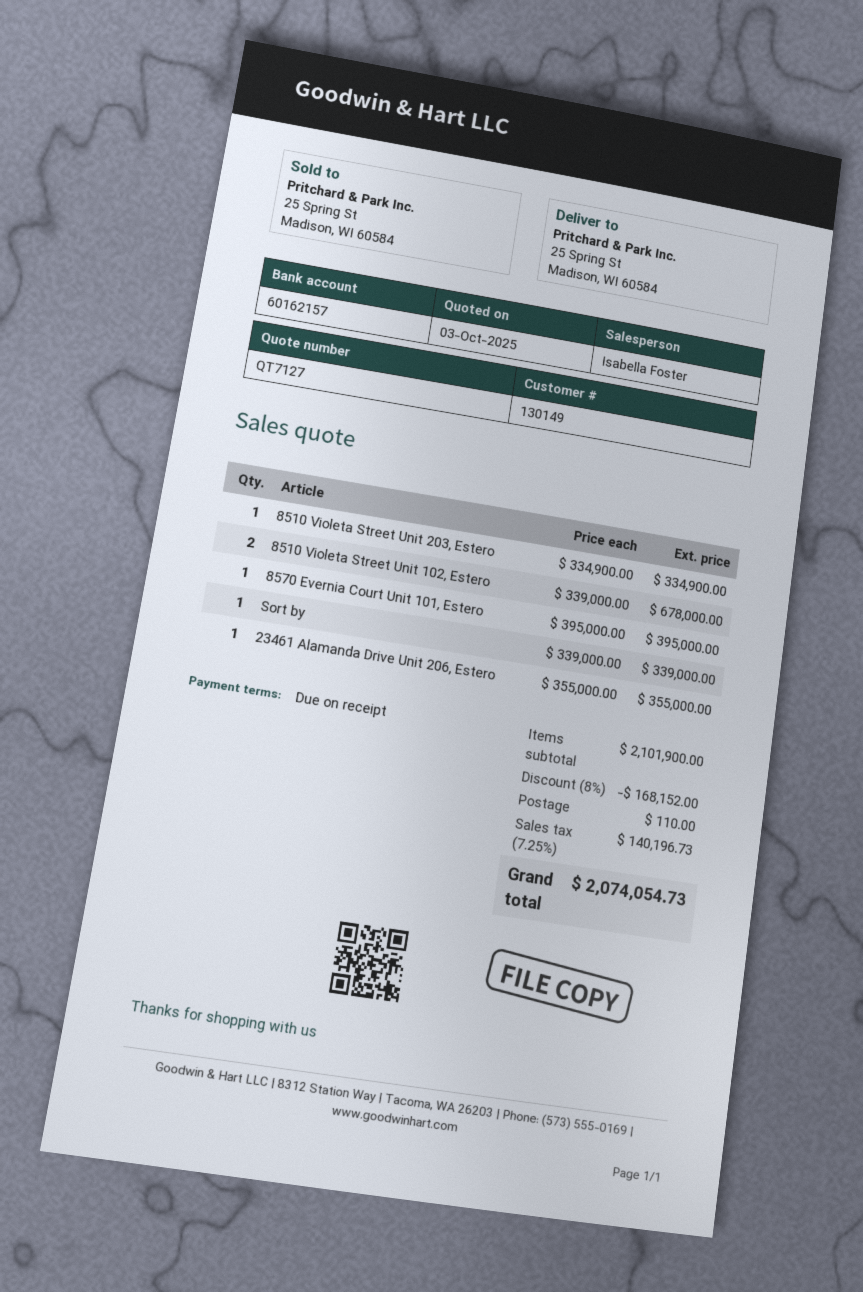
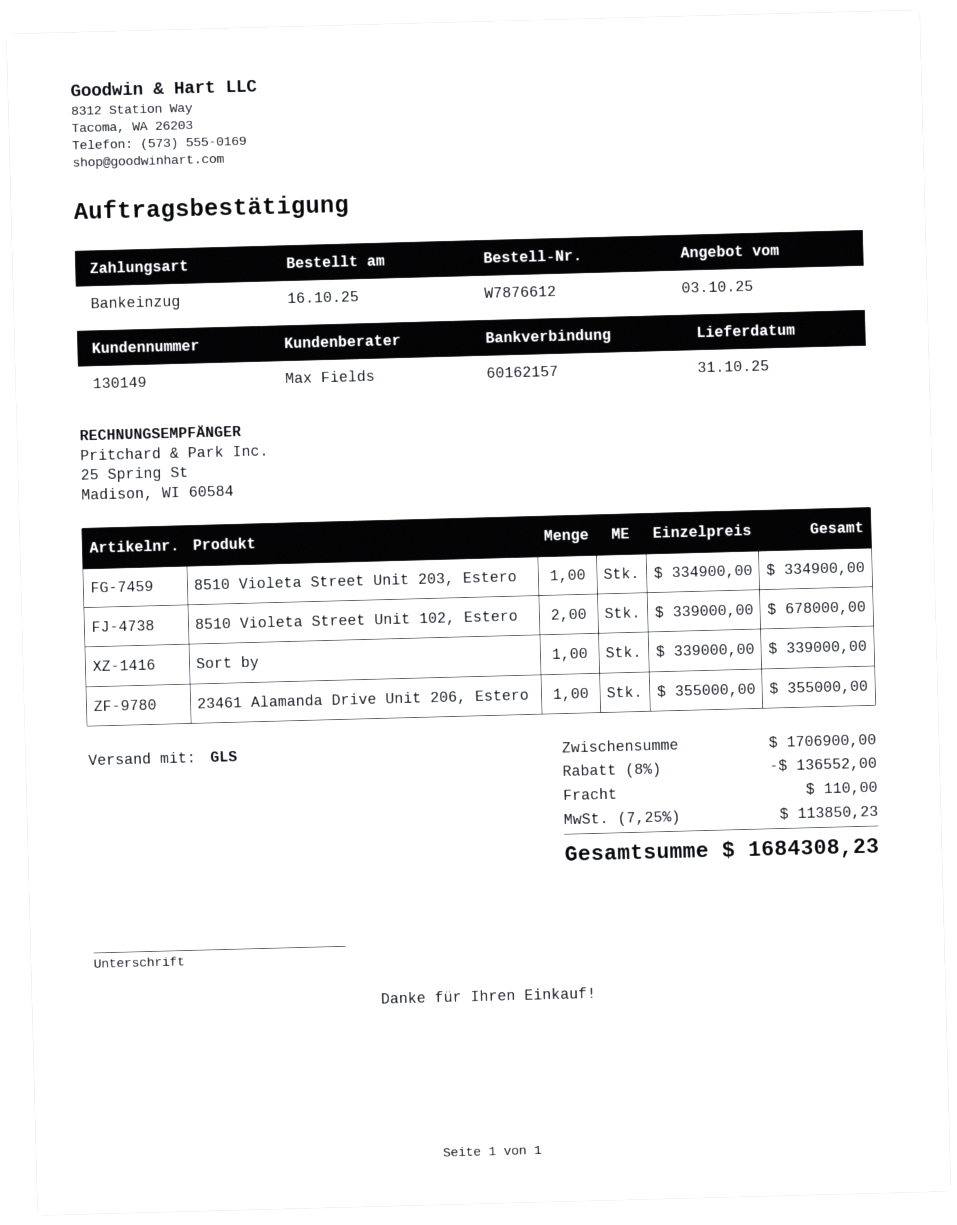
sales rep: Isabella Foster -> Max Fields
8570 Evernia Court Unit 101, Estero: 1 x 395000.00 = 395000.00 -> none
subtotal: 2101900.00 -> 1706900.00
discount: 8% = 168152.00 -> 8% = 136552.00
tax: 7.25% = 140196.73 -> 7.25% = 113850.23
total: 2074054.73 -> 1684308.23

